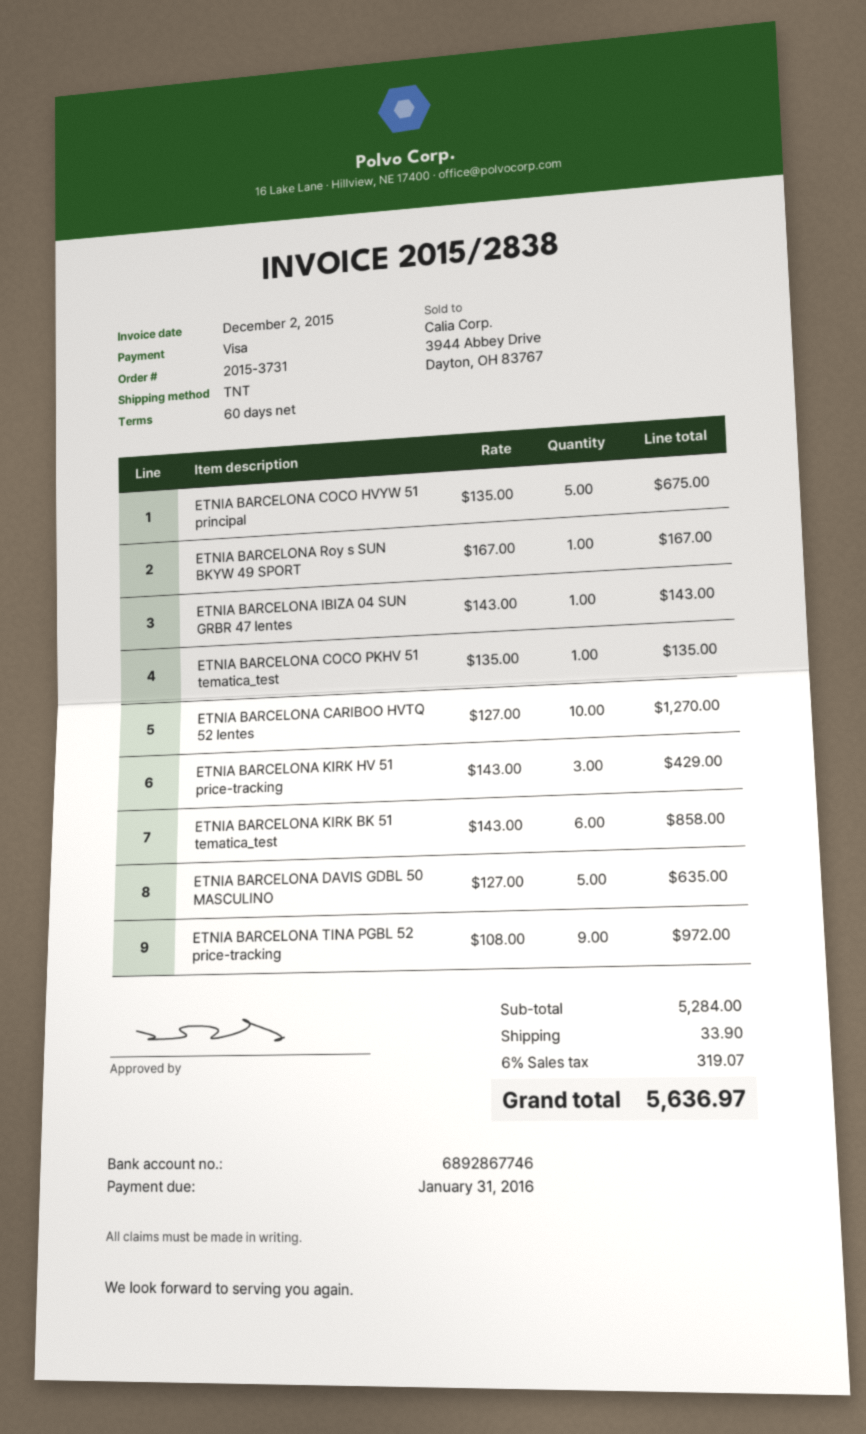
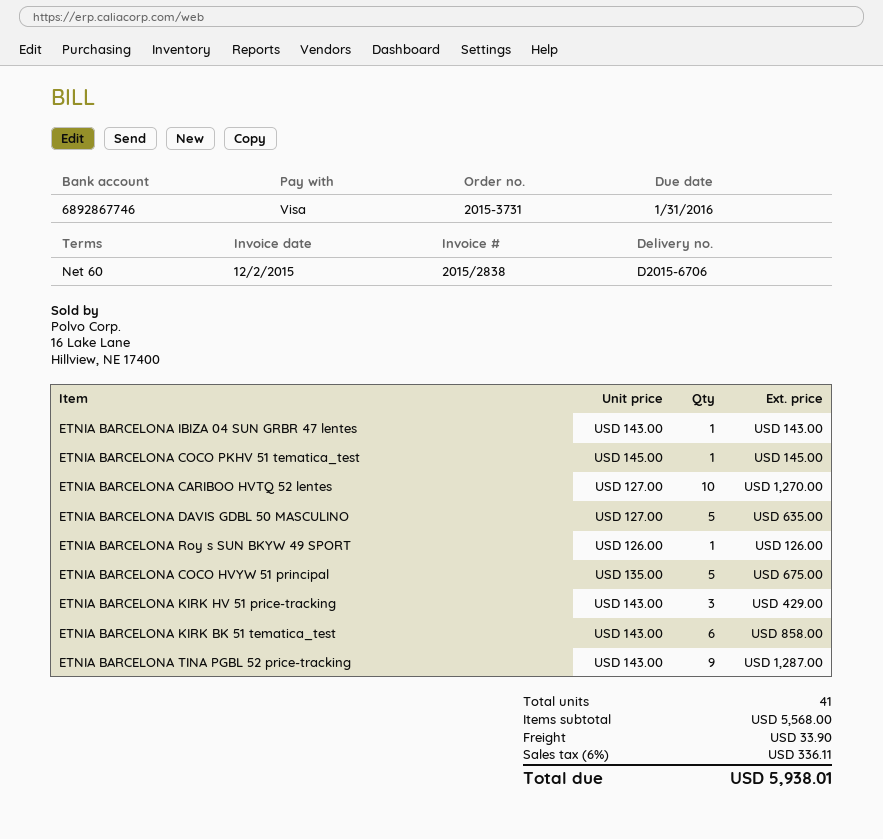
ETNIA BARCELONA Roy s SUN BKYW 49 SPORT: 1 x 167.00 = 167.00 -> 1 x 126.00 = 126.00
ETNIA BARCELONA COCO PKHV 51 tematica_test: 1 x 135.00 = 135.00 -> 1 x 145.00 = 145.00
ETNIA BARCELONA TINA PGBL 52 price-tracking: 9 x 108.00 = 972.00 -> 9 x 143.00 = 1287.00
subtotal: 5284.00 -> 5568.00
tax: 6% = 319.07 -> 6% = 336.11
total: 5636.97 -> 5938.01

